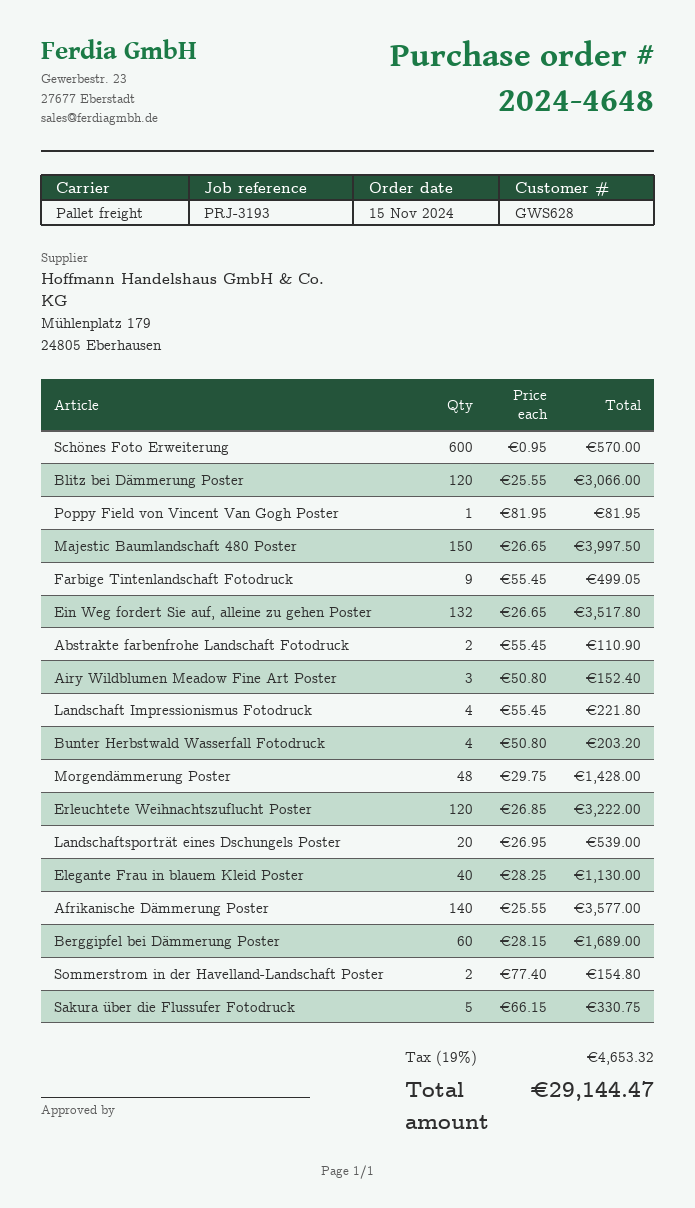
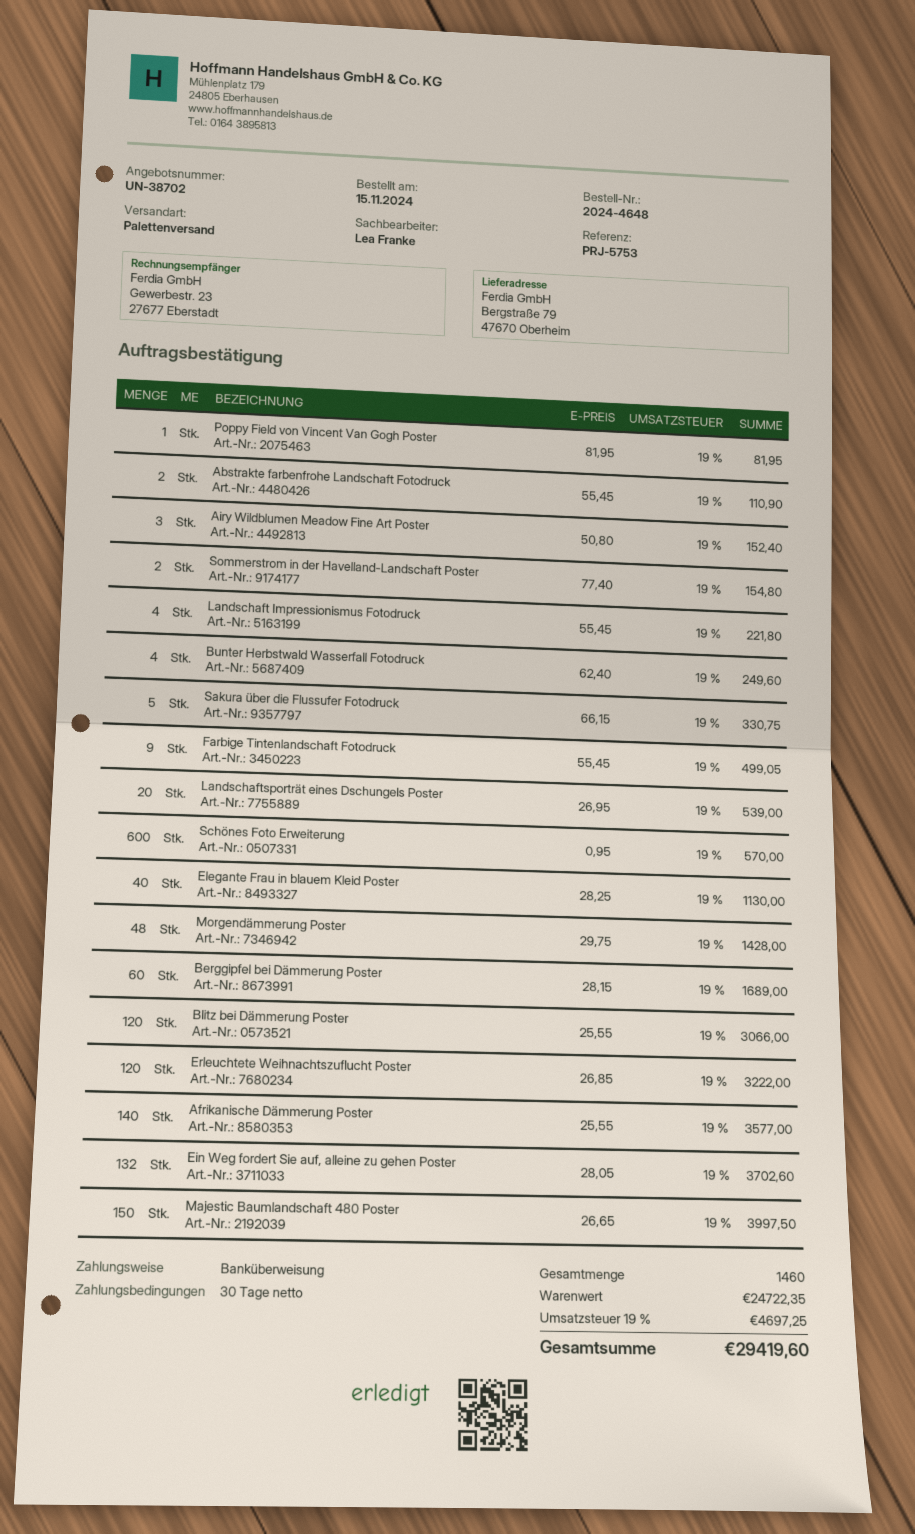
reference: PRJ-3193 -> PRJ-5753
Ein Weg fordert Sie auf, alleine zu gehen Poster: 132 x 26.65 = 3517.80 -> 132 x 28.05 = 3702.60
Bunter Herbstwald Wasserfall Fotodruck: 4 x 50.80 = 203.20 -> 4 x 62.40 = 249.60
tax: 19% = 4653.32 -> 19% = 4697.25
total: 29144.47 -> 29419.60

